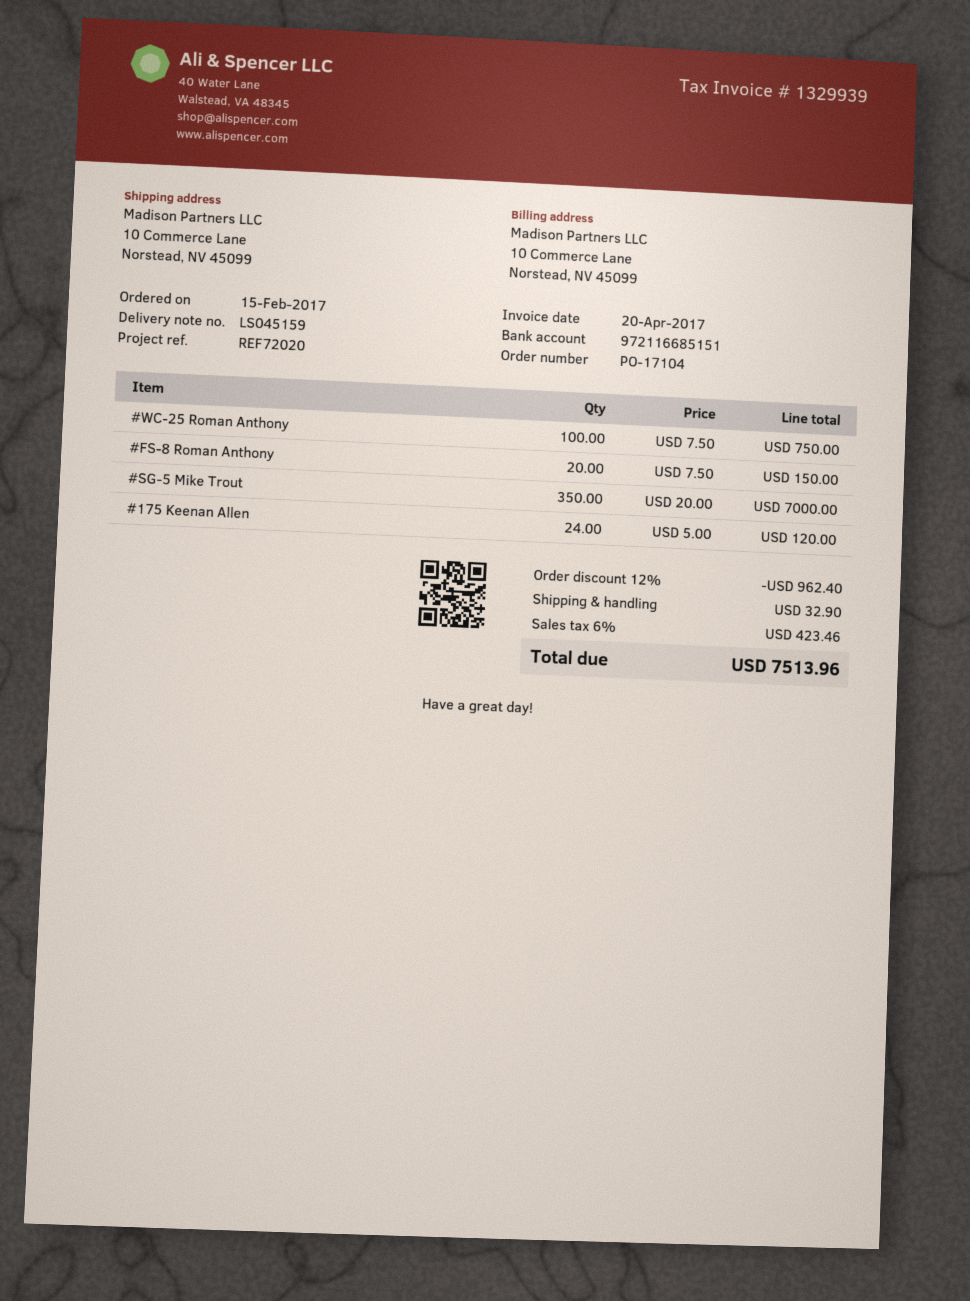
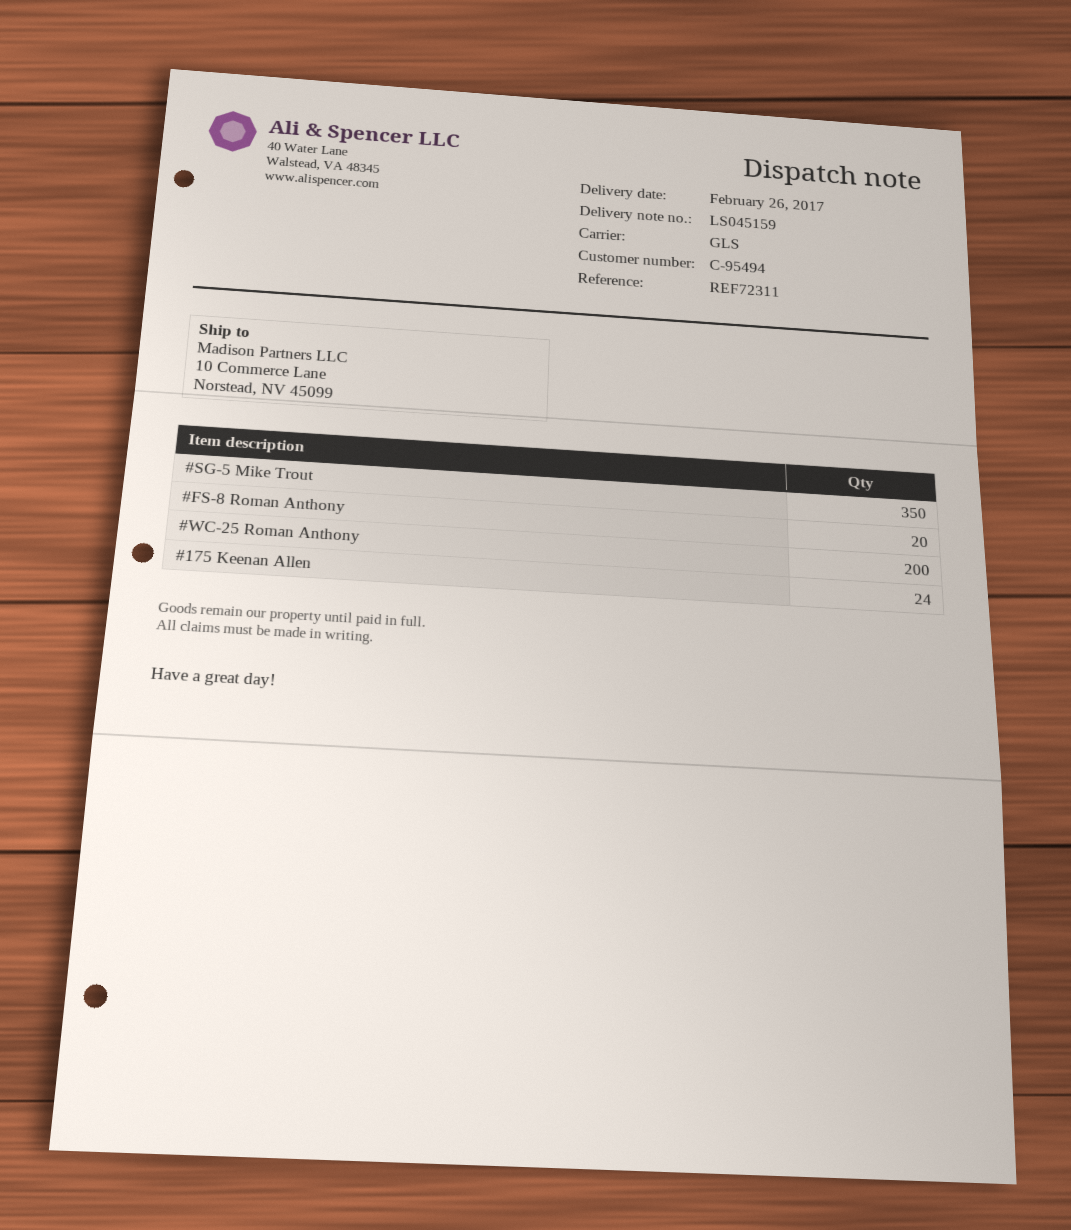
reference: REF72020 -> REF72311
#WC-25 Roman Anthony: 100 -> 200

